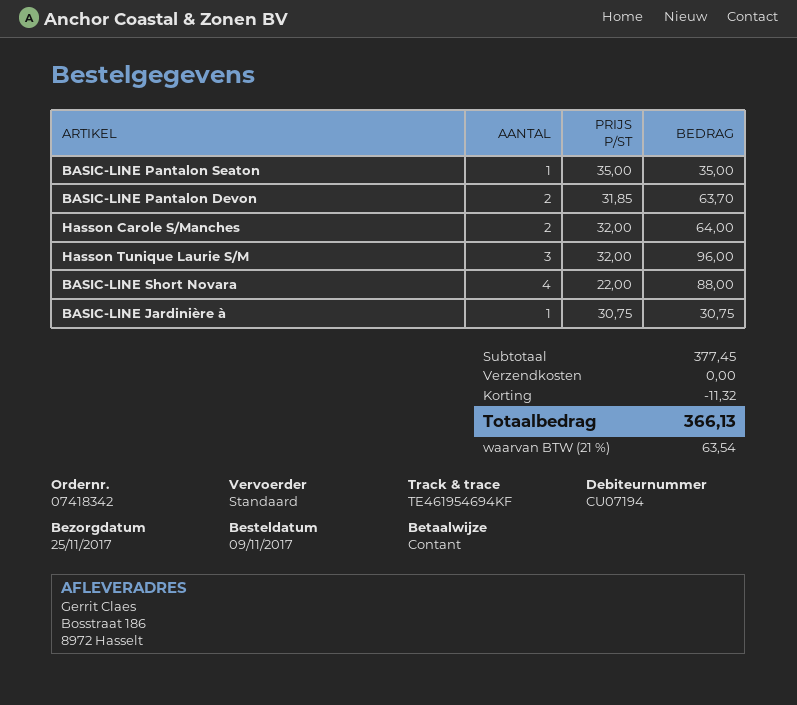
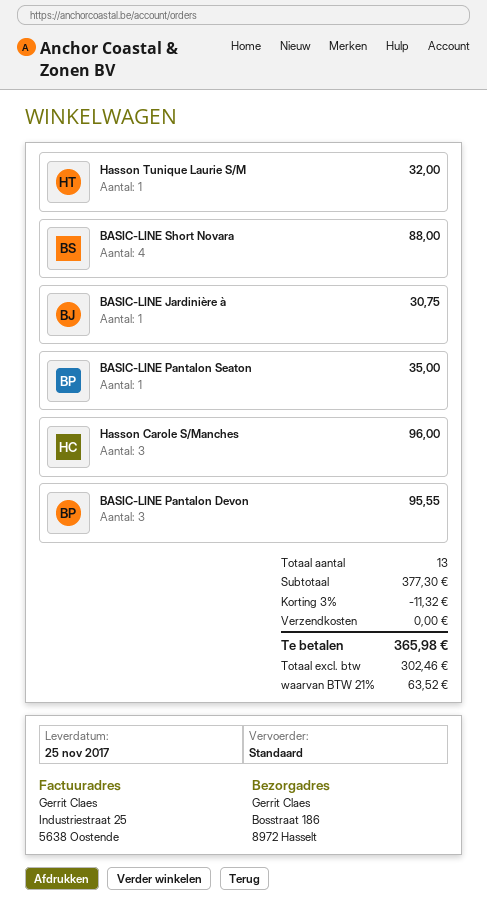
BASIC-LINE Pantalon Devon: 2 for 63.70 -> 3 for 95.55
Hasson Carole S/Manches: 2 for 64.00 -> 3 for 96.00
Hasson Tunique Laurie S/M: 3 for 96.00 -> 1 for 32.00
subtotal: 377.45 -> 377.30
tax: 21% = 63.54 -> 21% = 63.52
total: 366.13 -> 365.98

